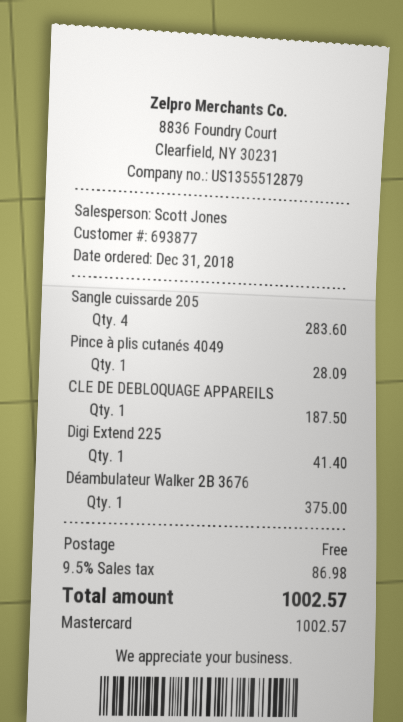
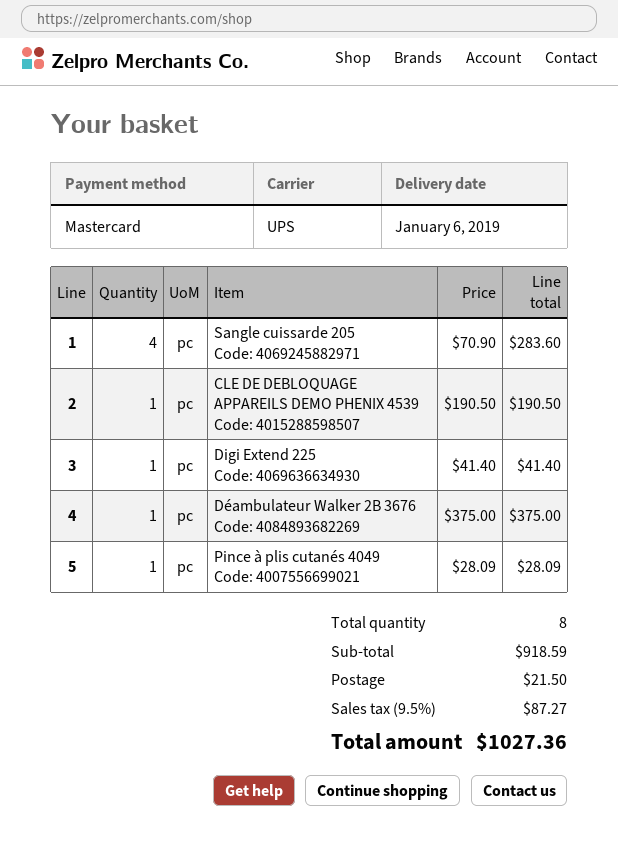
CLE DE DEBLOQUAGE APPAREILS: 1 for 187.50 -> 1 for 190.50
shipping: 0.00 -> 21.50
tax: 9.5% = 86.98 -> 9.5% = 87.27
total: 1002.57 -> 1027.36

